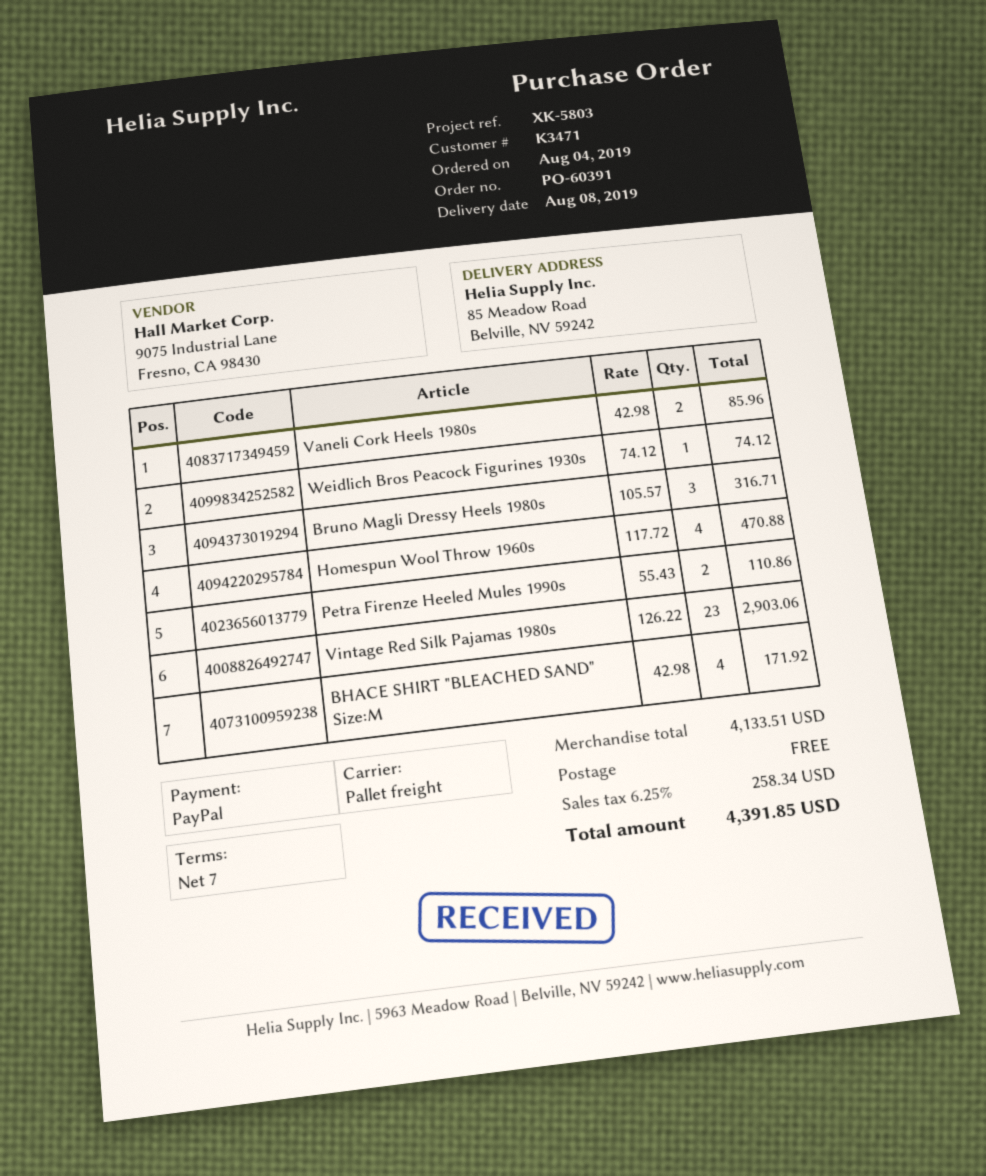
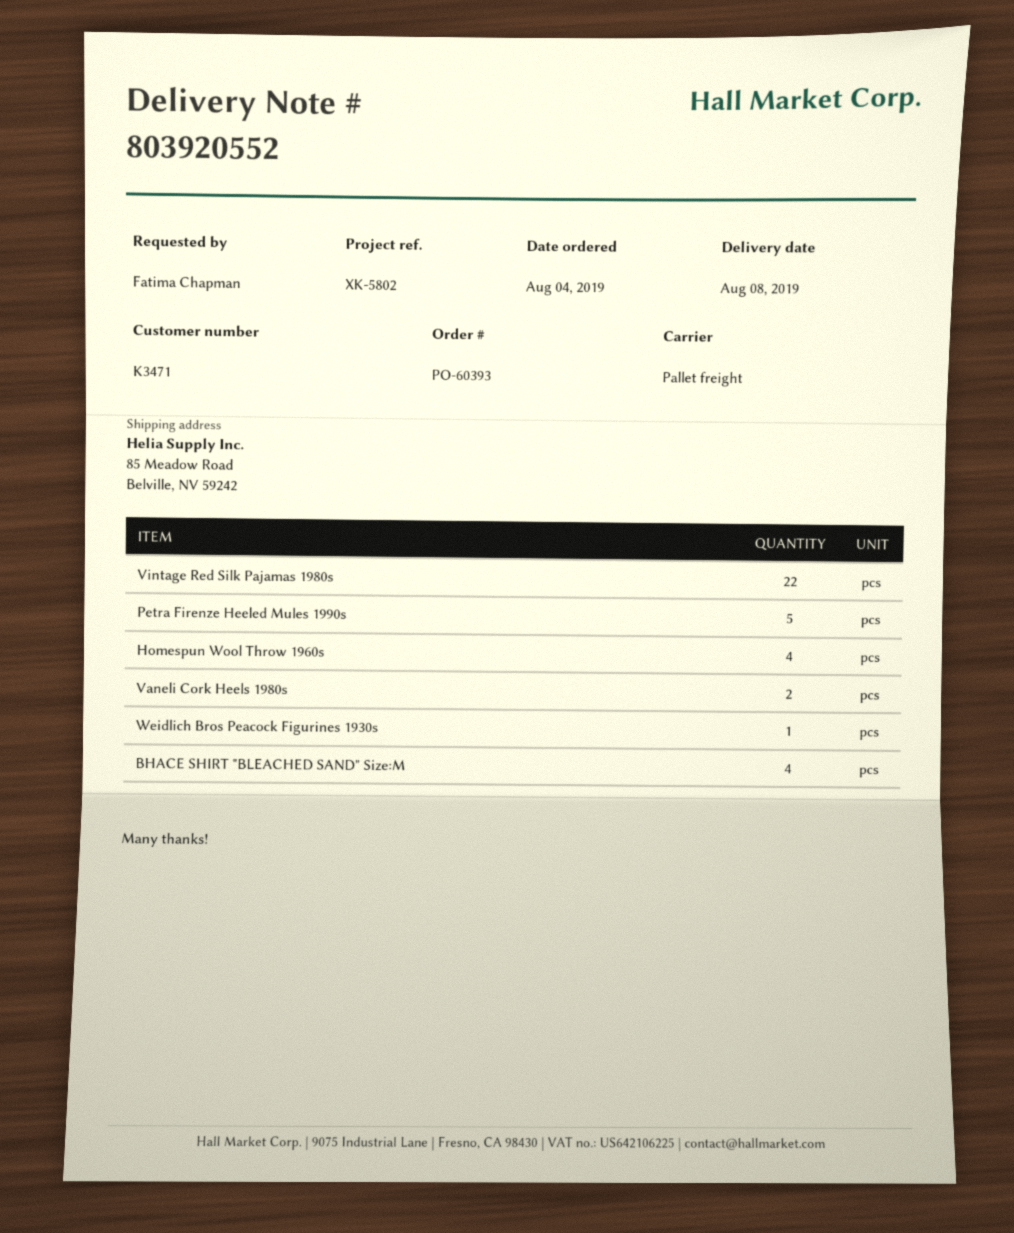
order number: PO-60391 -> PO-60393
reference: XK-5803 -> XK-5802
Bruno Magli Dressy Heels 1980s: 3 -> none
Petra Firenze Heeled Mules 1990s: 2 -> 5
Vintage Red Silk Pajamas 1980s: 23 -> 22

